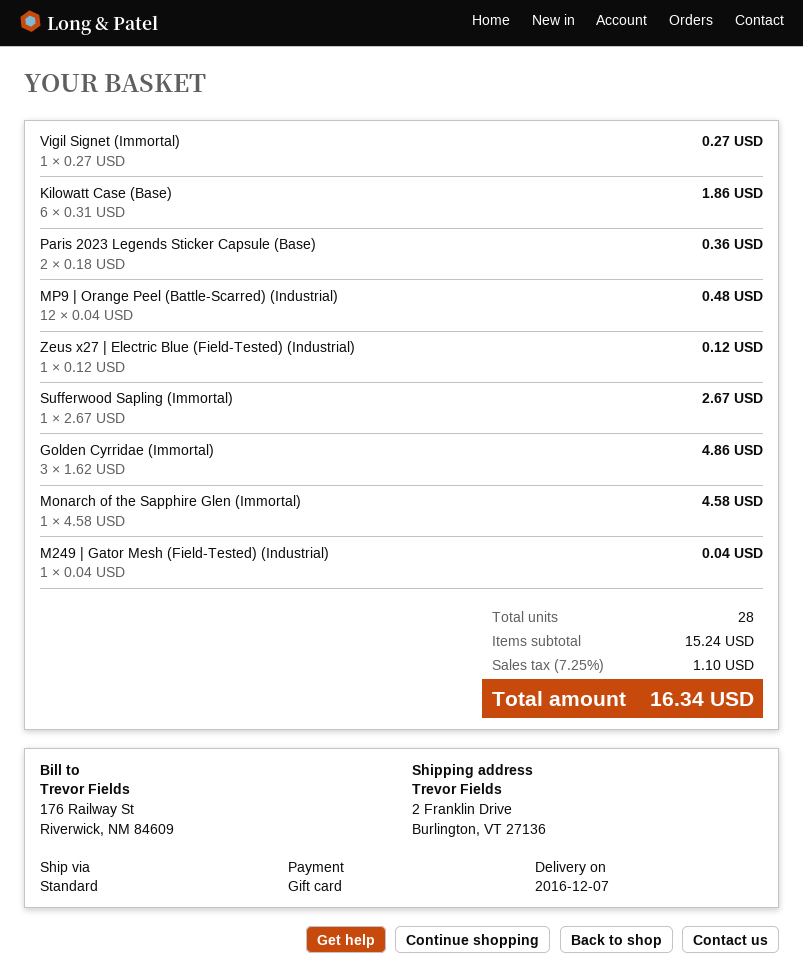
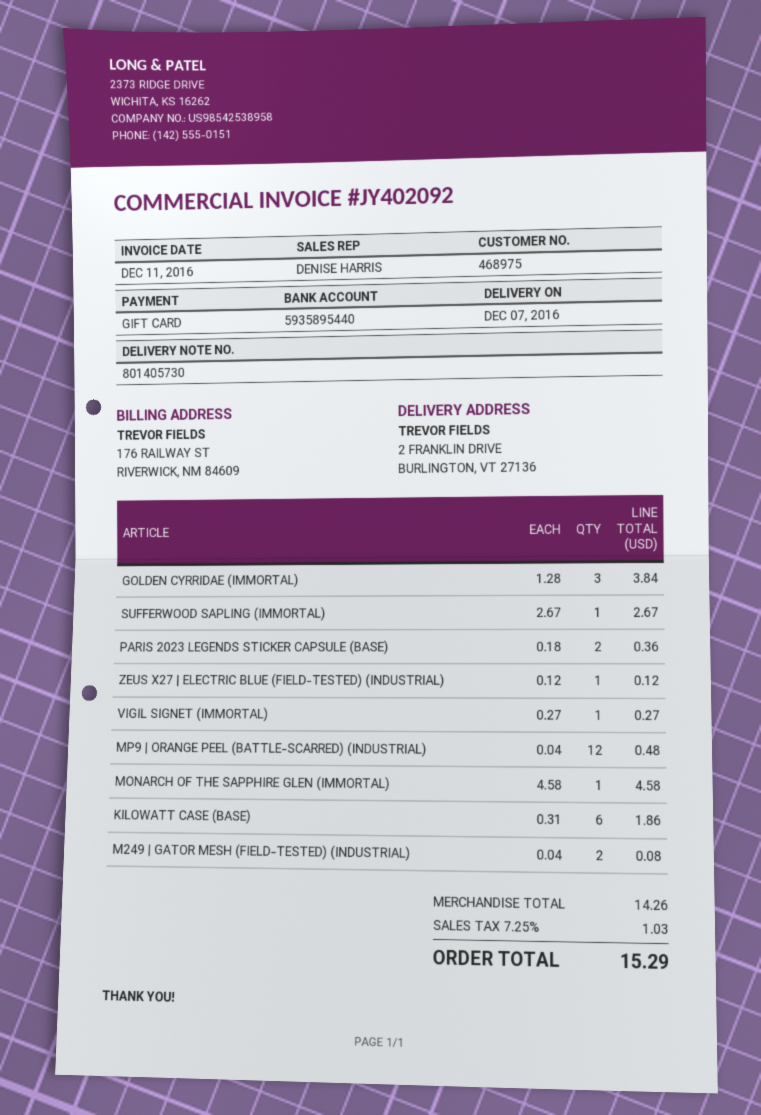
Golden Cyrridae (Immortal): 3 x 1.62 = 4.86 -> 3 x 1.28 = 3.84
M249 | Gator Mesh (Field-Tested) (Industrial): 1 x 0.04 = 0.04 -> 2 x 0.04 = 0.08
subtotal: 15.24 -> 14.26
tax: 7.25% = 1.10 -> 7.25% = 1.03
total: 16.34 -> 15.29

